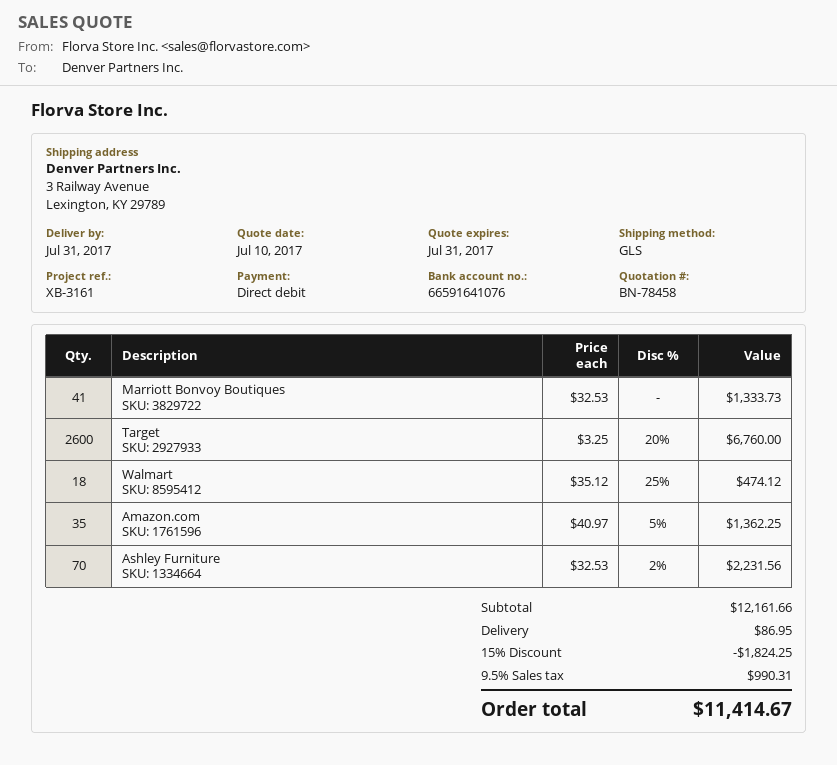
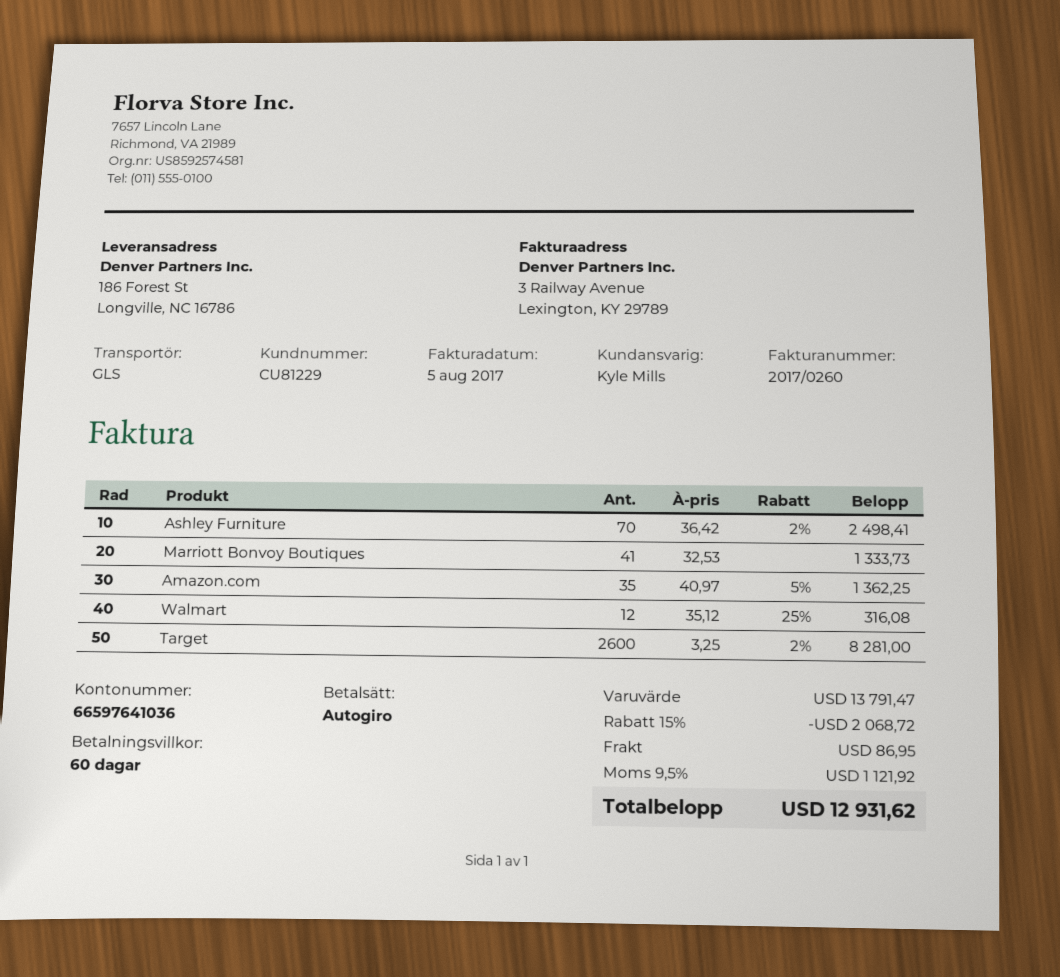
bank account: 66591641076 -> 66597641036
ship to: 3 Railway Avenue, Lexington, KY 29789 -> 186 Forest St, Longville, NC 16786
Target: 2600 x 3.25 - 20% = 6760.00 -> 2600 x 3.25 - 2% = 8281.00
Walmart: 18 x 35.12 - 25% = 474.12 -> 12 x 35.12 - 25% = 316.08
Ashley Furniture: 70 x 32.53 - 2% = 2231.56 -> 70 x 36.42 - 2% = 2498.41
subtotal: 12161.66 -> 13791.47
discount: 15% = 1824.25 -> 15% = 2068.72
tax: 9.5% = 990.31 -> 9.5% = 1121.92
total: 11414.67 -> 12931.62

